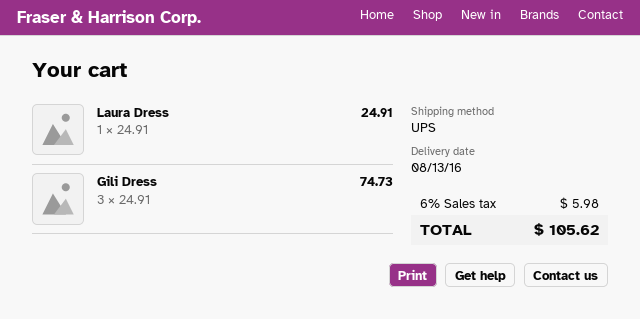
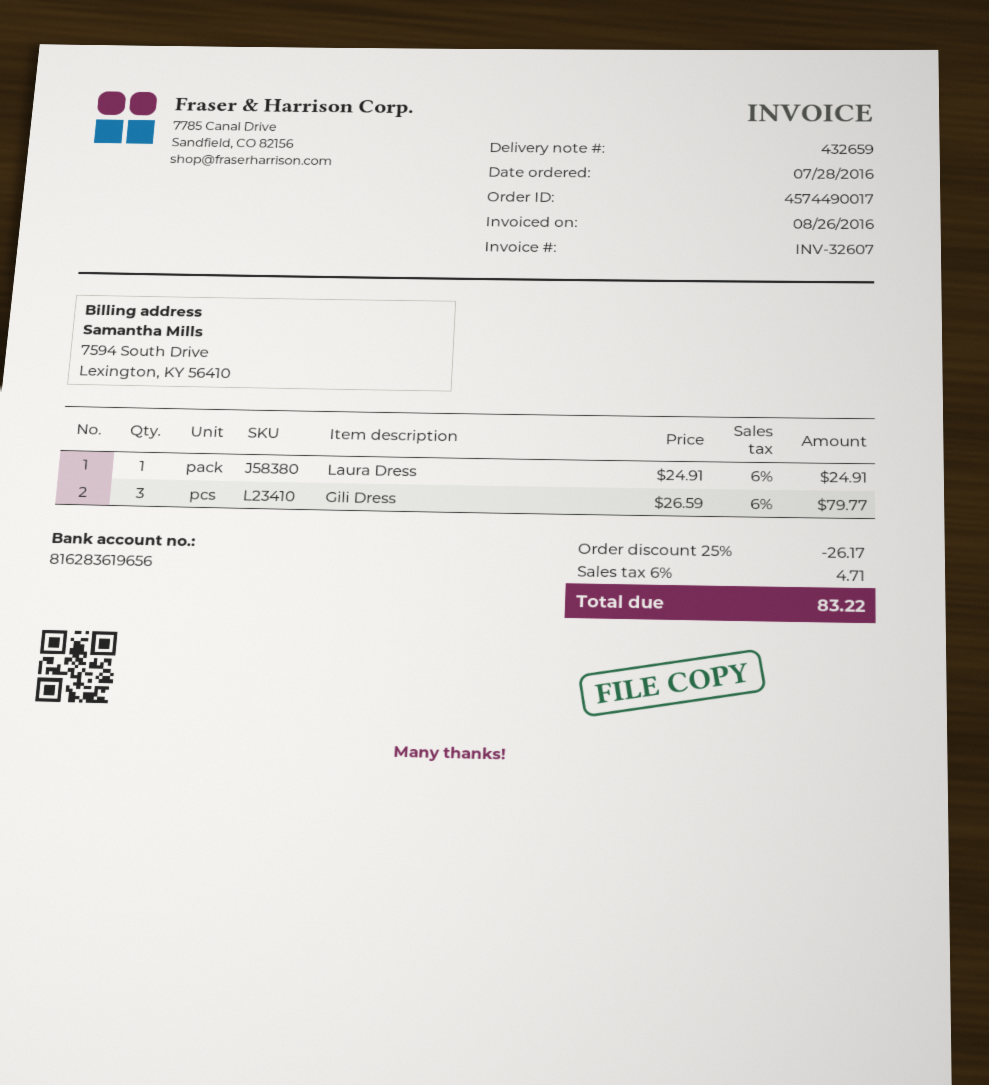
Gili Dress: 3 x 24.91 = 74.73 -> 3 x 26.59 = 79.77
discount: none -> 25% = 26.17
tax: 6% = 5.98 -> 6% = 4.71
total: 105.62 -> 83.22

